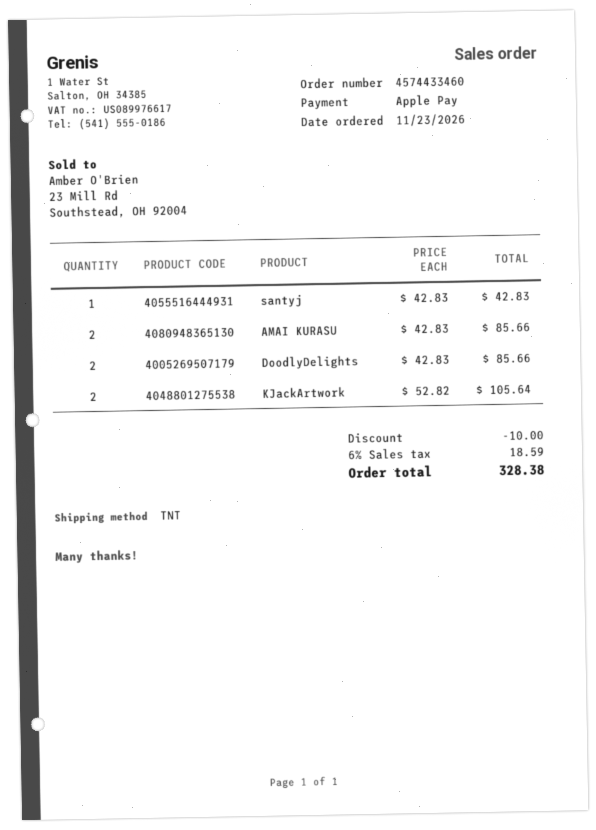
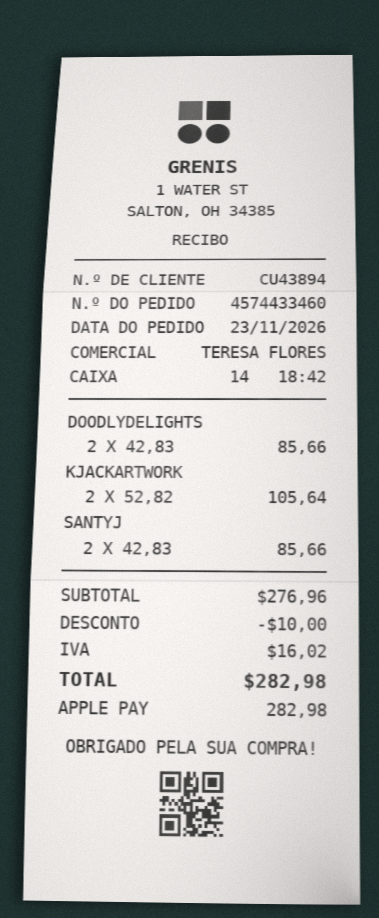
santyj: 1 x 42.83 = 42.83 -> 2 x 42.83 = 85.66
AMAI KURASU: 2 x 42.83 = 85.66 -> none
tax: 18.59 -> 16.02
total: 328.38 -> 282.98

